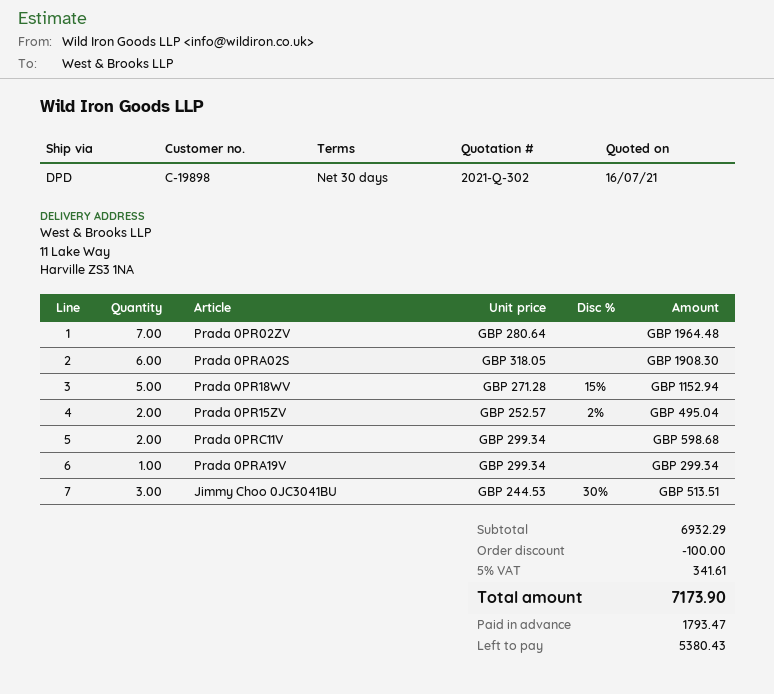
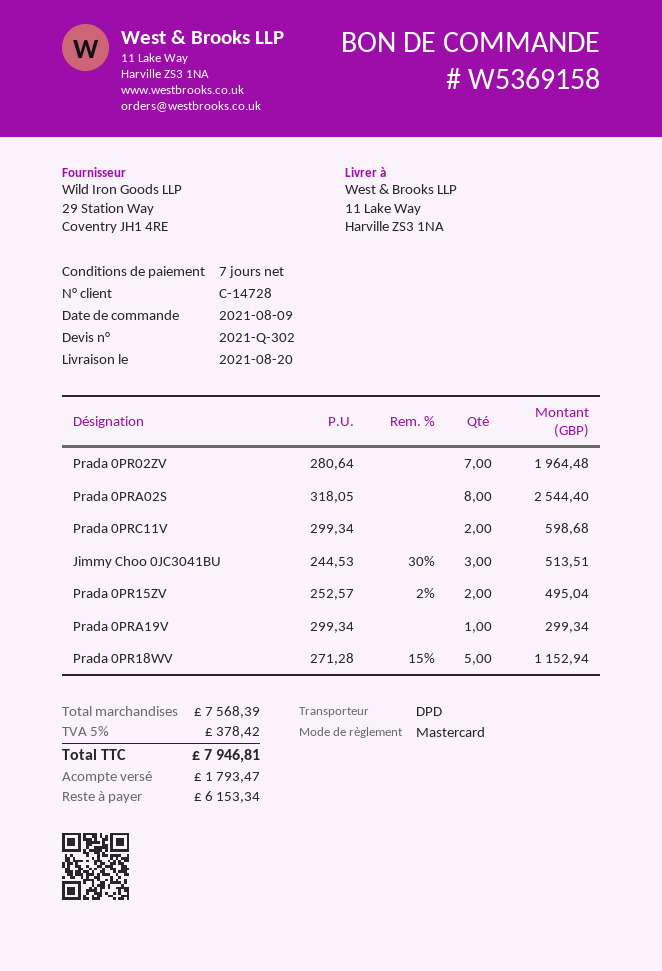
payment terms: 30 days -> 7 days
customer number: C-19898 -> C-14728
Prada 0PRA02S: 6 x 318.05 = 1908.30 -> 8 x 318.05 = 2544.40
subtotal: 6932.29 -> 7568.39
discount: 100.00 -> none
tax: 5% = 341.61 -> 5% = 378.42
total: 7173.90 -> 7946.81
balance: 5380.43 -> 6153.34

